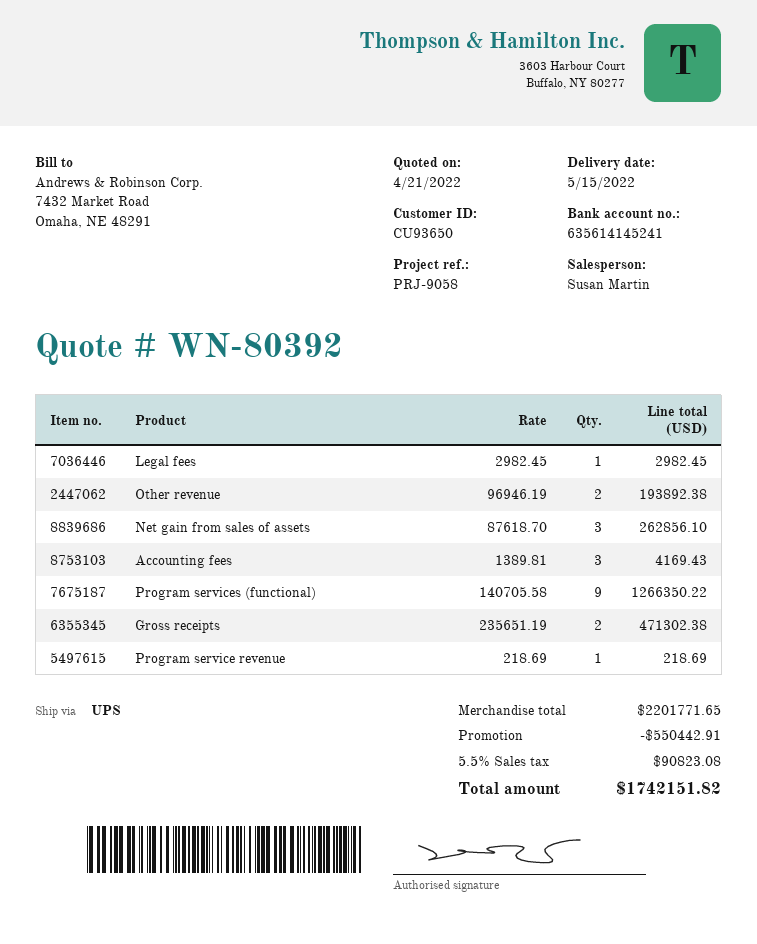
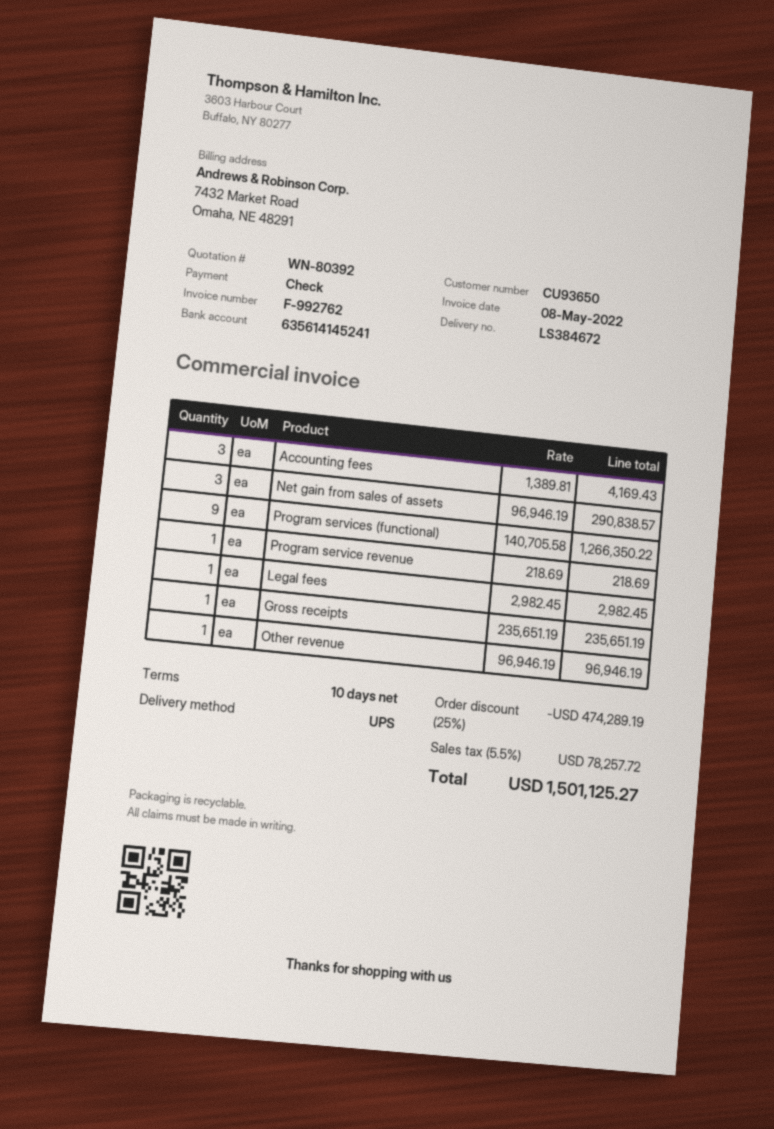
Other revenue: 2 x 96946.19 = 193892.38 -> 1 x 96946.19 = 96946.19
Net gain from sales of assets: 3 x 87618.70 = 262856.10 -> 3 x 96946.19 = 290838.57
Gross receipts: 2 x 235651.19 = 471302.38 -> 1 x 235651.19 = 235651.19
discount: 550442.91 -> 474289.19
tax: 5.5% = 90823.08 -> 5.5% = 78257.72
total: 1742151.82 -> 1501125.27

